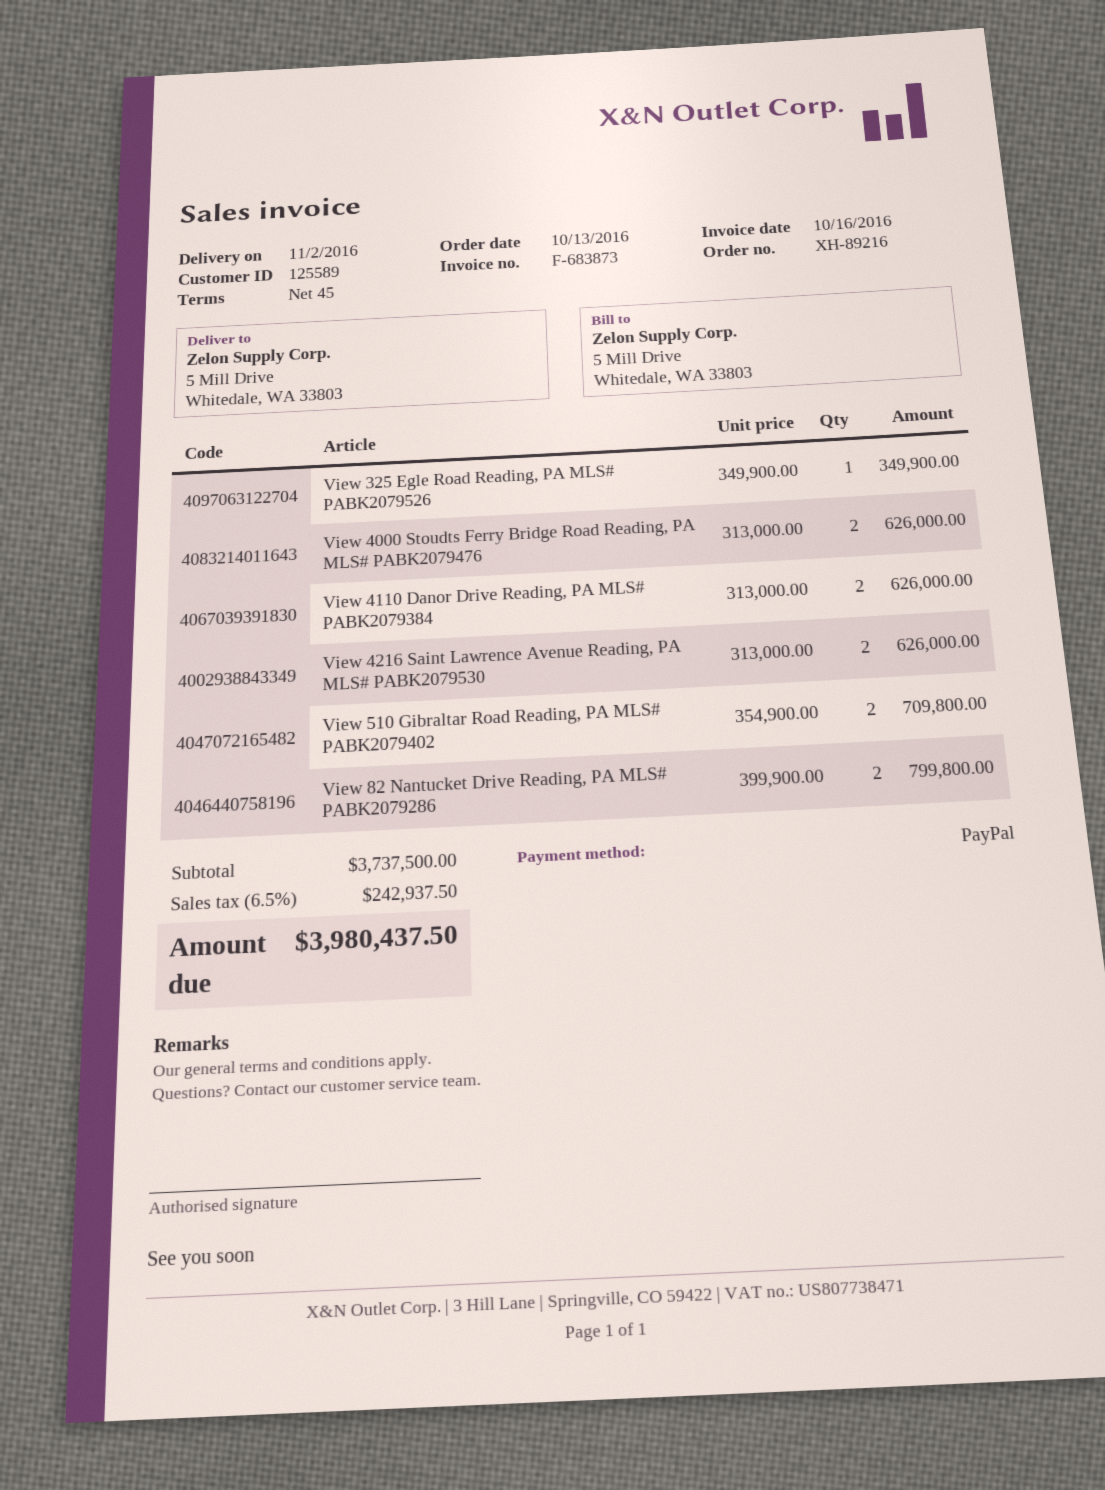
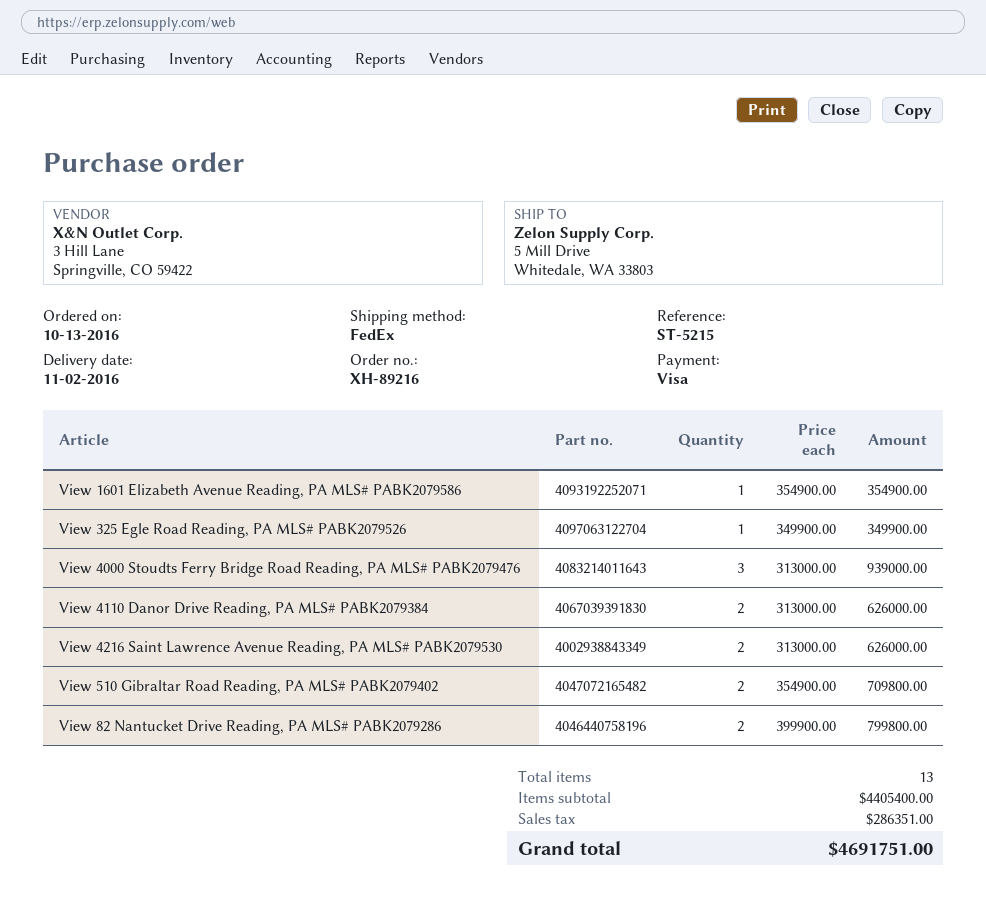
payment method: PayPal -> Visa
View 4000 Stoudts Ferry Bridge Road Reading, PA MLS# PABK2079476: 2 x 313000.00 = 626000.00 -> 3 x 313000.00 = 939000.00
View 1601 Elizabeth Avenue Reading, PA MLS# PABK2079586: none -> 1 x 354900.00 = 354900.00
subtotal: 3737500.00 -> 4405400.00
tax: 242937.50 -> 286351.00
total: 3980437.50 -> 4691751.00

